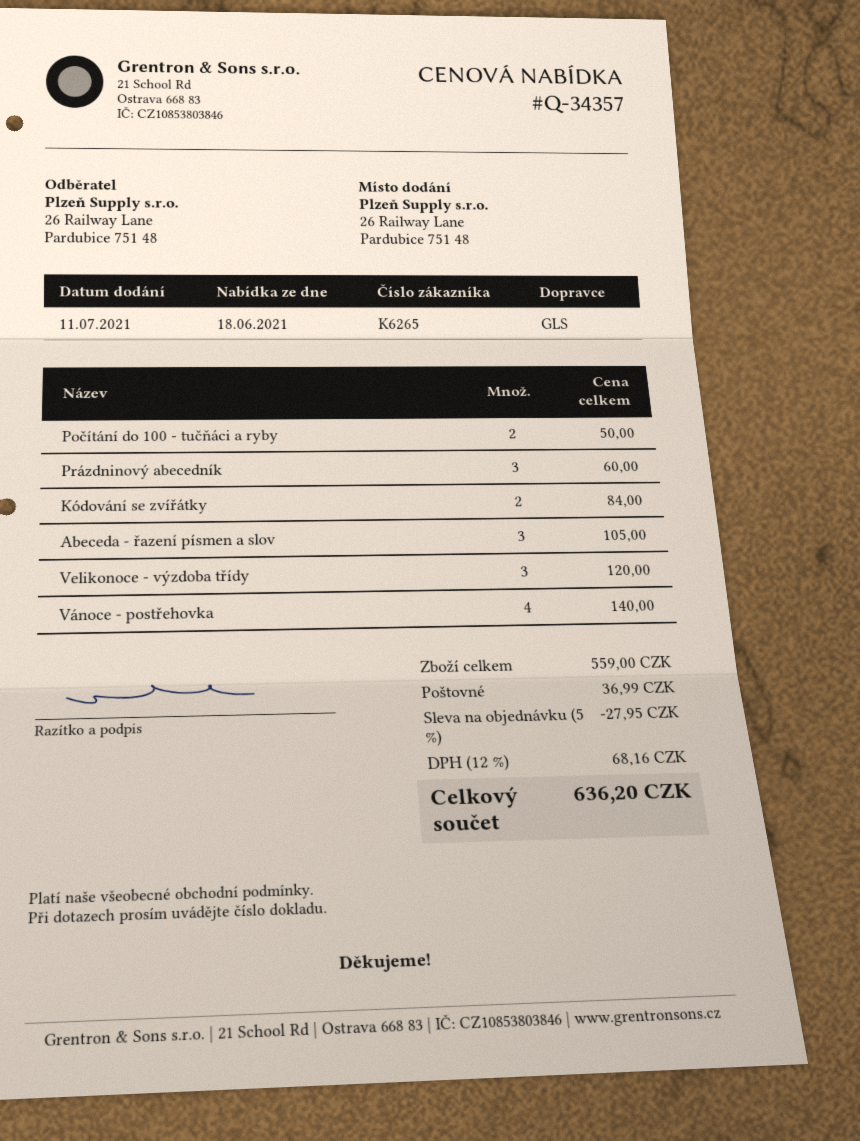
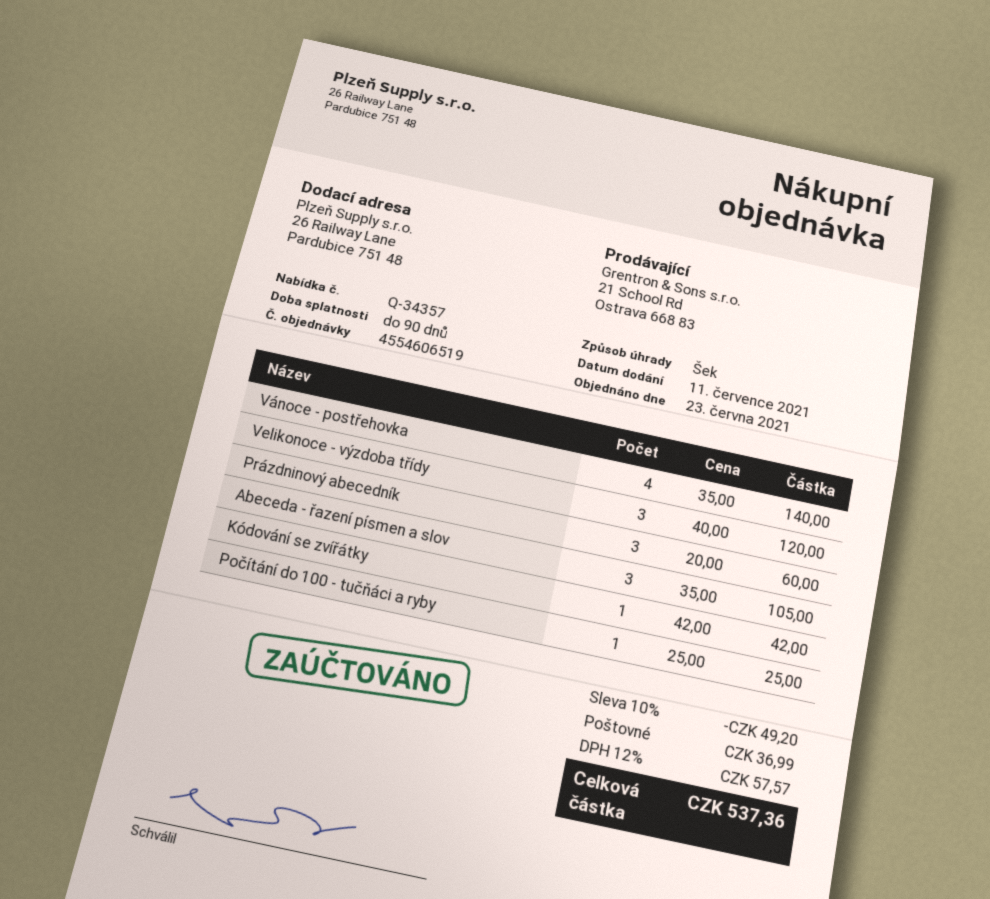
Počítání do 100 - tučňáci a ryby: 2 for 50.00 -> 1 for 25.00
Kódování se zvířátky: 2 for 84.00 -> 1 for 42.00
discount: 5% = 27.95 -> 10% = 49.20
tax: 12% = 68.16 -> 12% = 57.57
total: 636.20 -> 537.36

